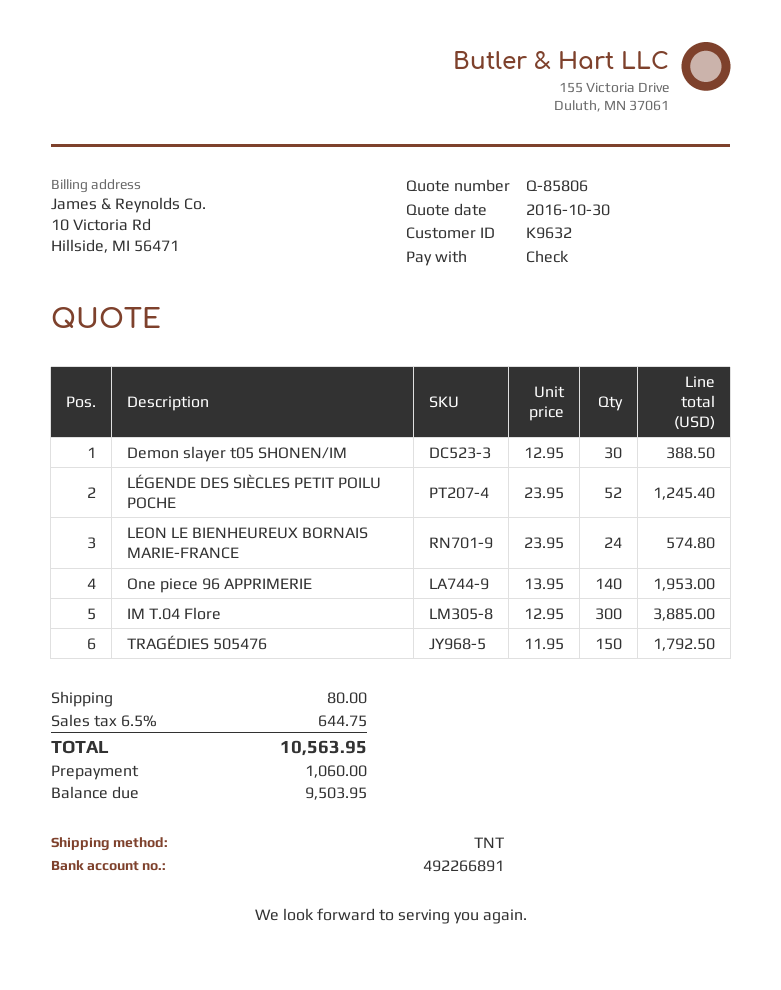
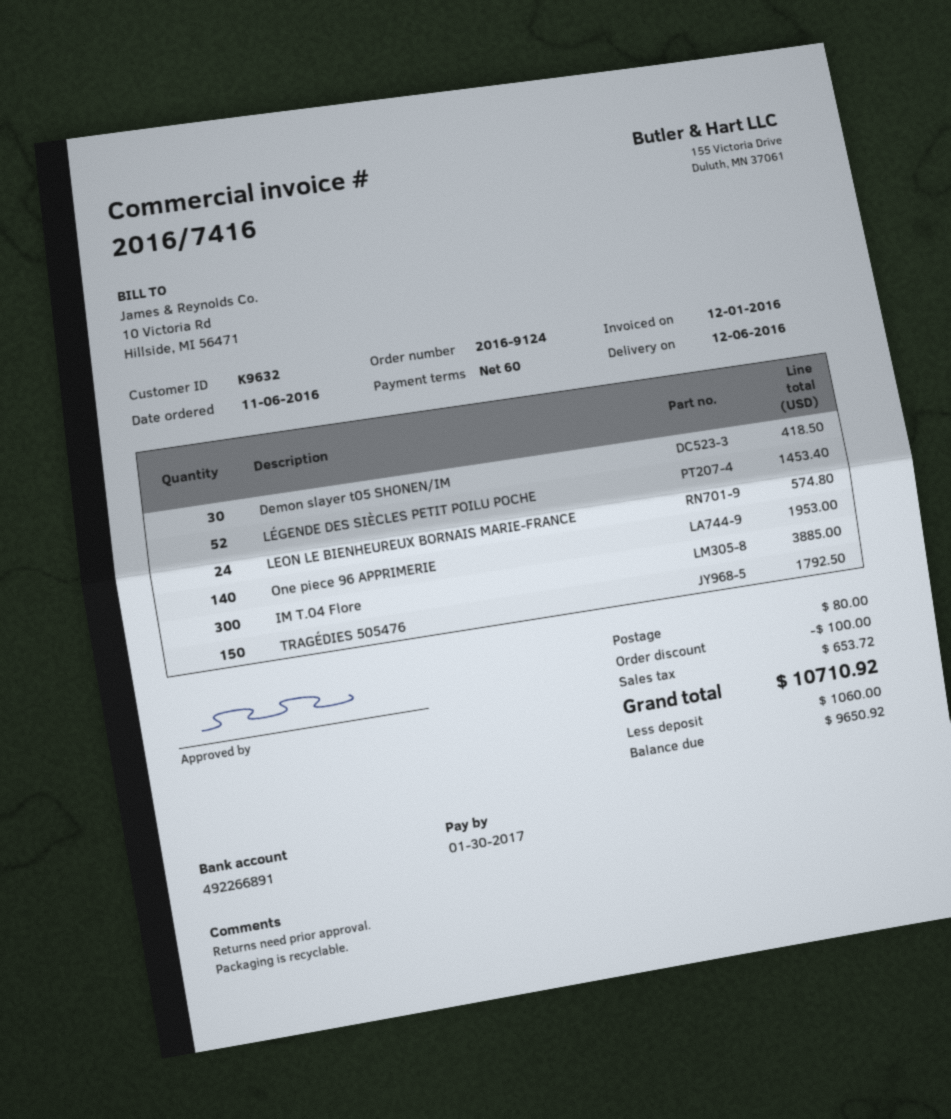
Demon slayer t05 SHONEN/IM: 30 for 388.50 -> 30 for 418.50
LÉGENDE DES SIÈCLES PETIT POILU POCHE: 52 for 1245.40 -> 52 for 1453.40
discount: none -> 100.00
tax: 644.75 -> 653.72
total: 10563.95 -> 10710.92
balance: 9503.95 -> 9650.92

